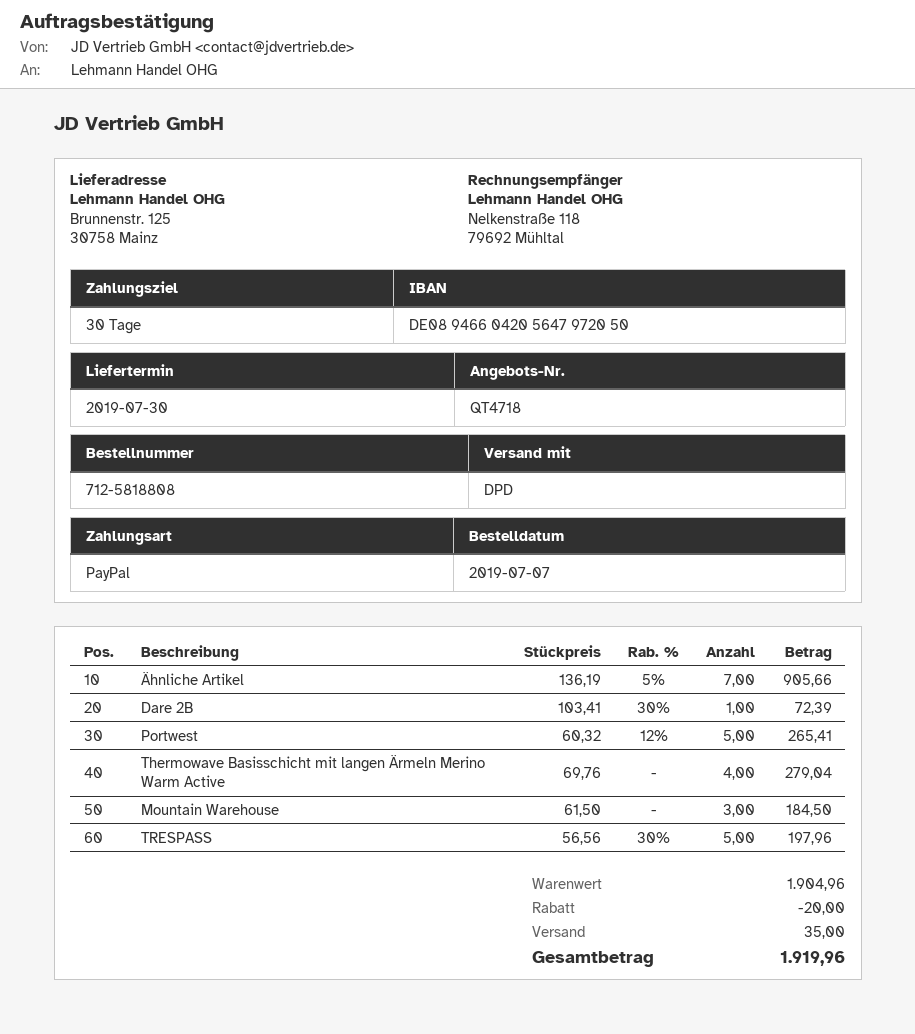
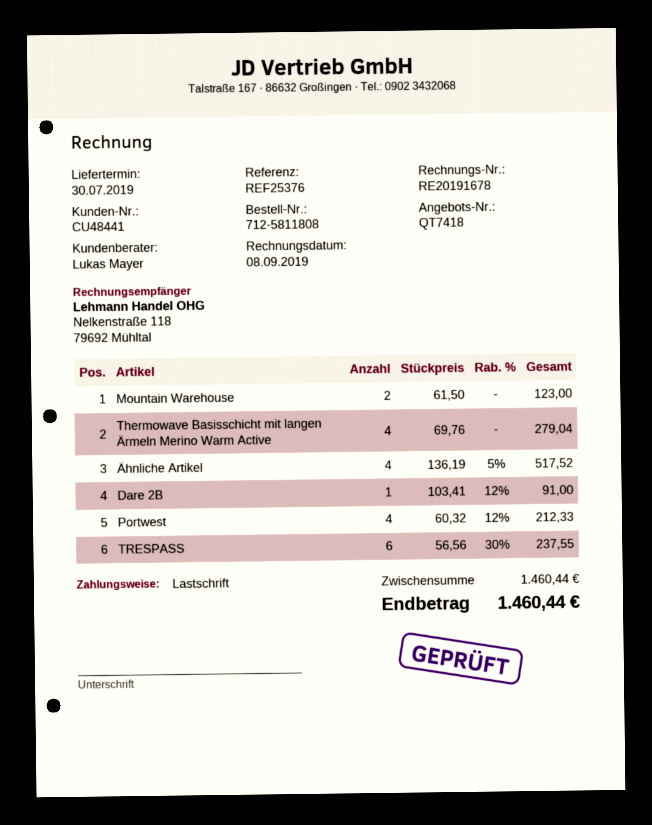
quote number: QT4718 -> QT7418
order number: 712-5818808 -> 712-5811808
payment method: PayPal -> direct debit
Ähnliche Artikel: 7 x 136.19 - 5% = 905.66 -> 4 x 136.19 - 5% = 517.52
Dare 2B: 1 x 103.41 - 30% = 72.39 -> 1 x 103.41 - 12% = 91.00
Portwest: 5 x 60.32 - 12% = 265.41 -> 4 x 60.32 - 12% = 212.33
Mountain Warehouse: 3 x 61.50 = 184.50 -> 2 x 61.50 = 123.00
TRESPASS: 5 x 56.56 - 30% = 197.96 -> 6 x 56.56 - 30% = 237.55
subtotal: 1904.96 -> 1460.44
discount: 20.00 -> none
shipping: 35.00 -> none
total: 1919.96 -> 1460.44

